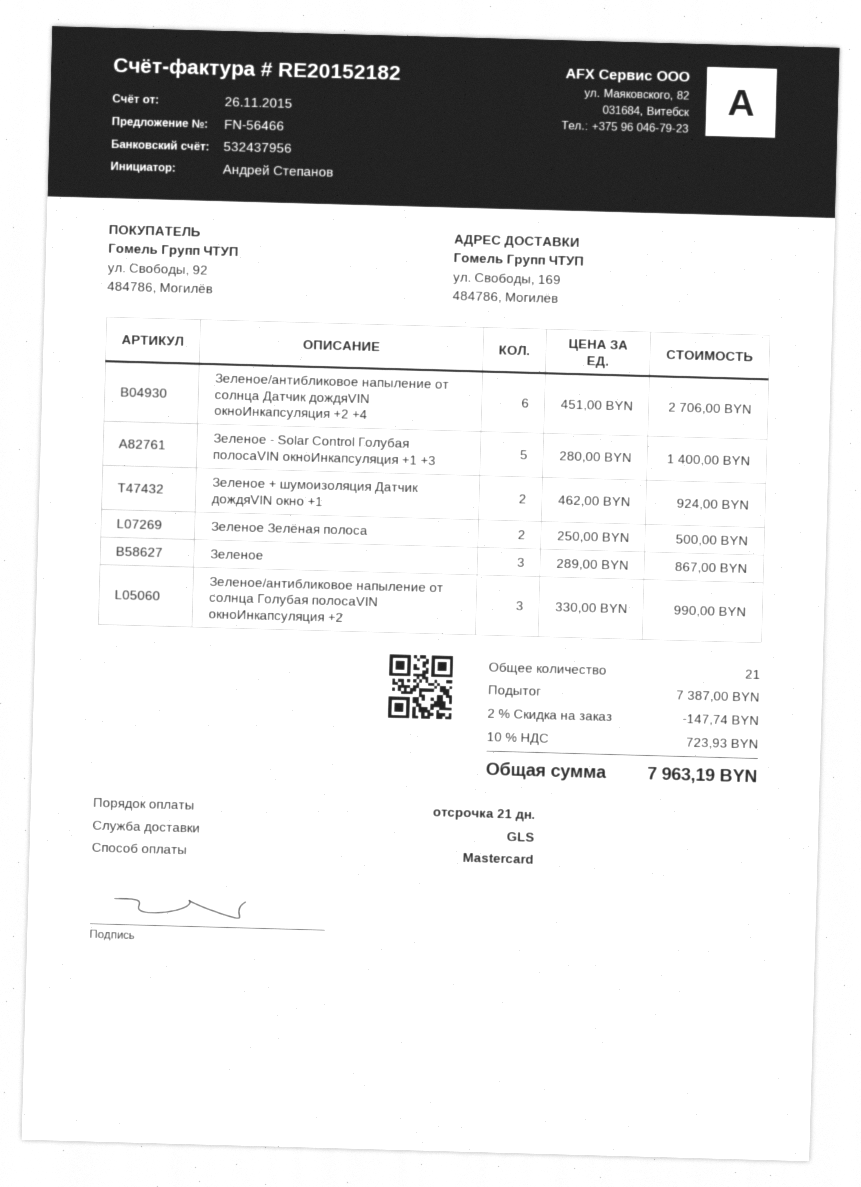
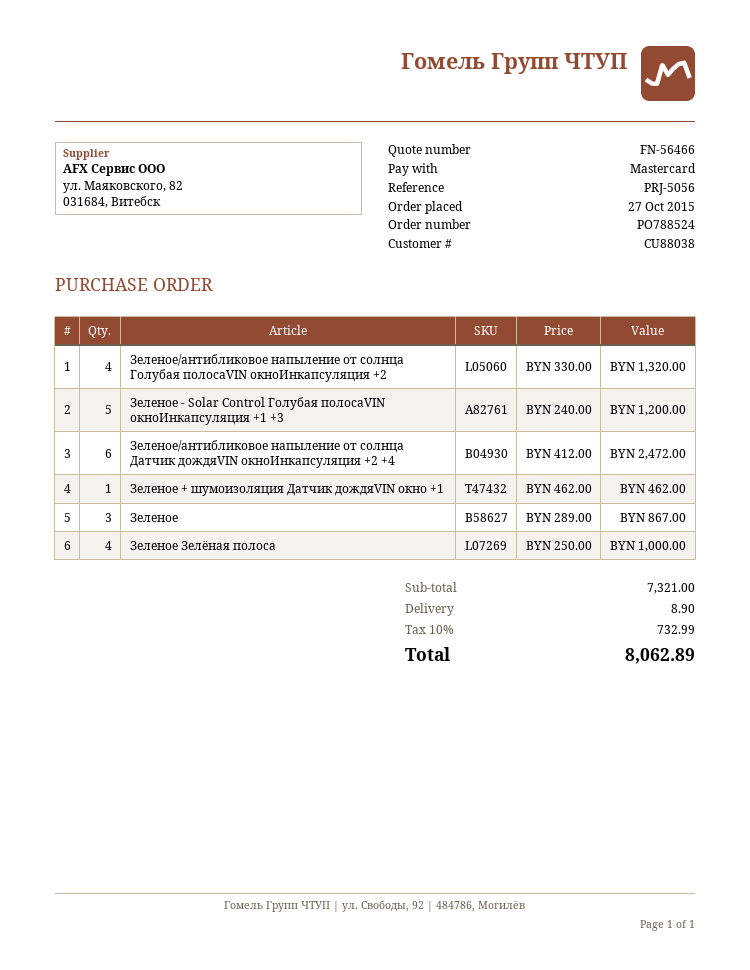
Зеленое/антибликовое напыление от солнца Датчик дождяVIN окноИнкапсуляция +2 +4: 6 x 451.00 = 2706.00 -> 6 x 412.00 = 2472.00
Зеленое - Solar Control Голубая полосаVIN окноИнкапсуляция +1 +3: 5 x 280.00 = 1400.00 -> 5 x 240.00 = 1200.00
Зеленое + шумоизоляция Датчик дождяVIN окно +1: 2 x 462.00 = 924.00 -> 1 x 462.00 = 462.00
Зеленое Зелёная полоса: 2 x 250.00 = 500.00 -> 4 x 250.00 = 1000.00
Зеленое/антибликовое напыление от солнца Голубая полосаVIN окноИнкапсуляция +2: 3 x 330.00 = 990.00 -> 4 x 330.00 = 1320.00
subtotal: 7387.00 -> 7321.00
discount: 2% = 147.74 -> none
shipping: none -> 8.90
tax: 10% = 723.93 -> 10% = 732.99
total: 7963.19 -> 8062.89

